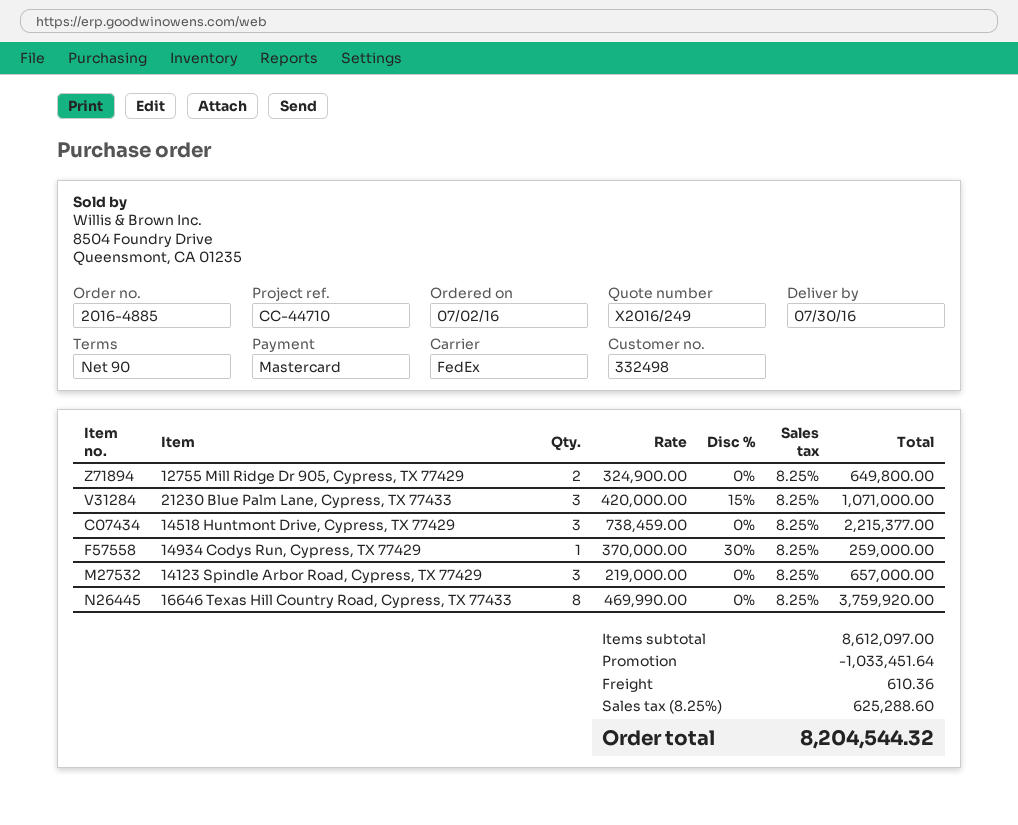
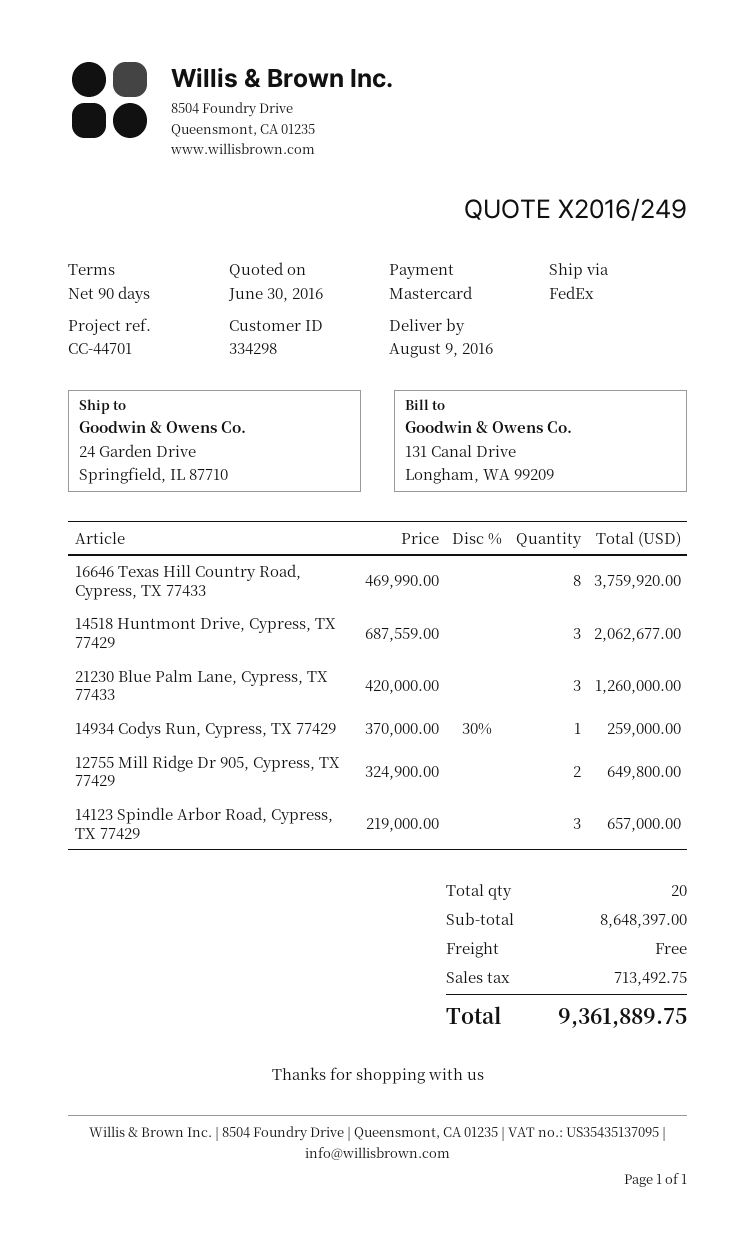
delivery date: 2016-07-30 -> 2016-08-09
customer number: 332498 -> 334298
reference: CC-44710 -> CC-44701
21230 Blue Palm Lane, Cypress, TX 77433: 3 x 420000.00 - 15% = 1071000.00 -> 3 x 420000.00 = 1260000.00
14518 Huntmont Drive, Cypress, TX 77429: 3 x 738459.00 = 2215377.00 -> 3 x 687559.00 = 2062677.00
subtotal: 8612097.00 -> 8648397.00
discount: 1033451.64 -> none
shipping: 610.36 -> 0.00
tax: 625288.60 -> 713492.75
total: 8204544.32 -> 9361889.75

